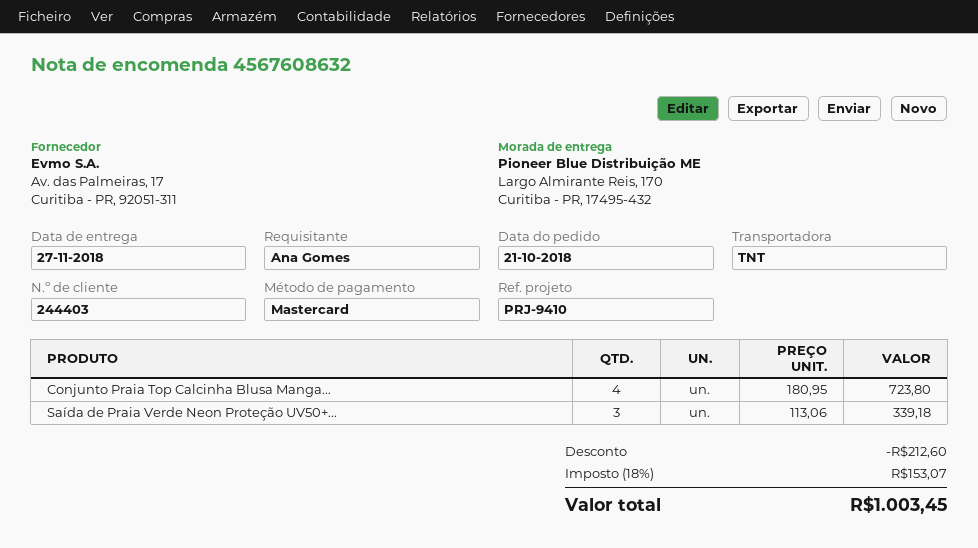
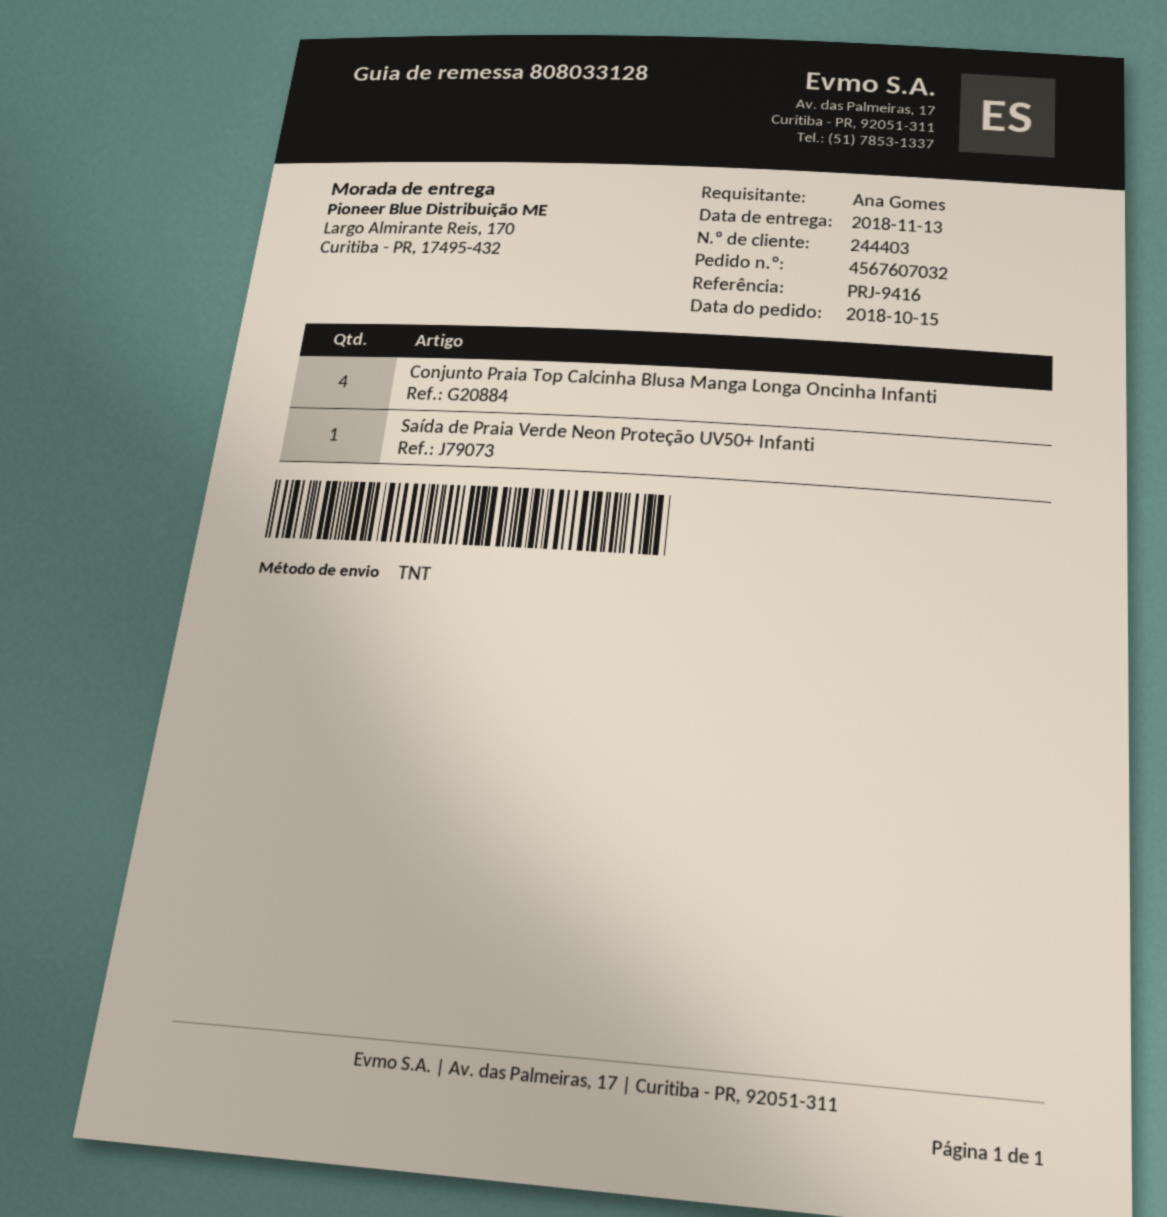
order number: 4567608632 -> 4567607032
order date: 2018-10-21 -> 2018-10-15
delivery date: 2018-11-27 -> 2018-11-13
reference: PRJ-9410 -> PRJ-9416
Saída de Praia Verde Neon Proteção UV50+...: 3 -> 1

